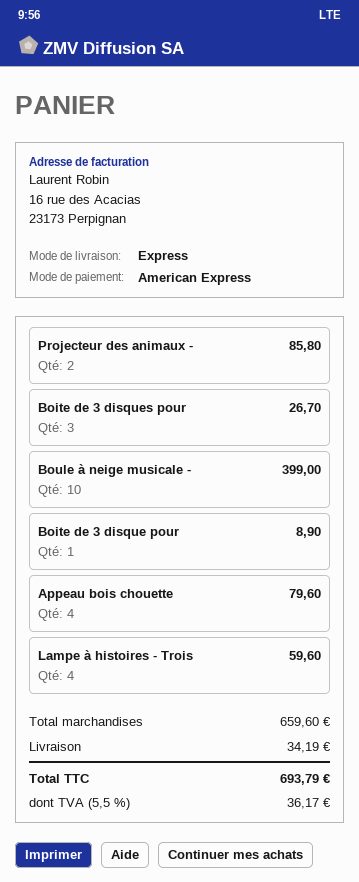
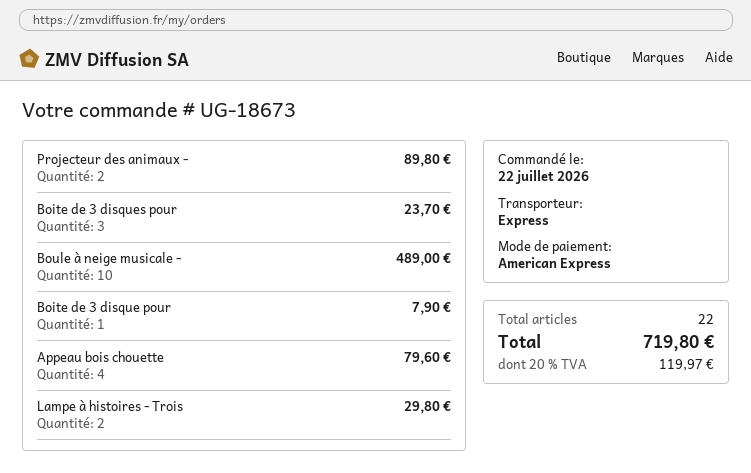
Projecteur des animaux -: 2 for 85.80 -> 2 for 89.80
Boite de 3 disques pour: 3 for 26.70 -> 3 for 23.70
Boule à neige musicale -: 10 for 399.00 -> 10 for 489.00
Boite de 3 disque pour: 1 for 8.90 -> 1 for 7.90
Lampe à histoires - Trois: 4 for 59.60 -> 2 for 29.80
shipping: 34.19 -> none
tax: 5.5% = 36.17 -> 20% = 119.97
total: 693.79 -> 719.80

